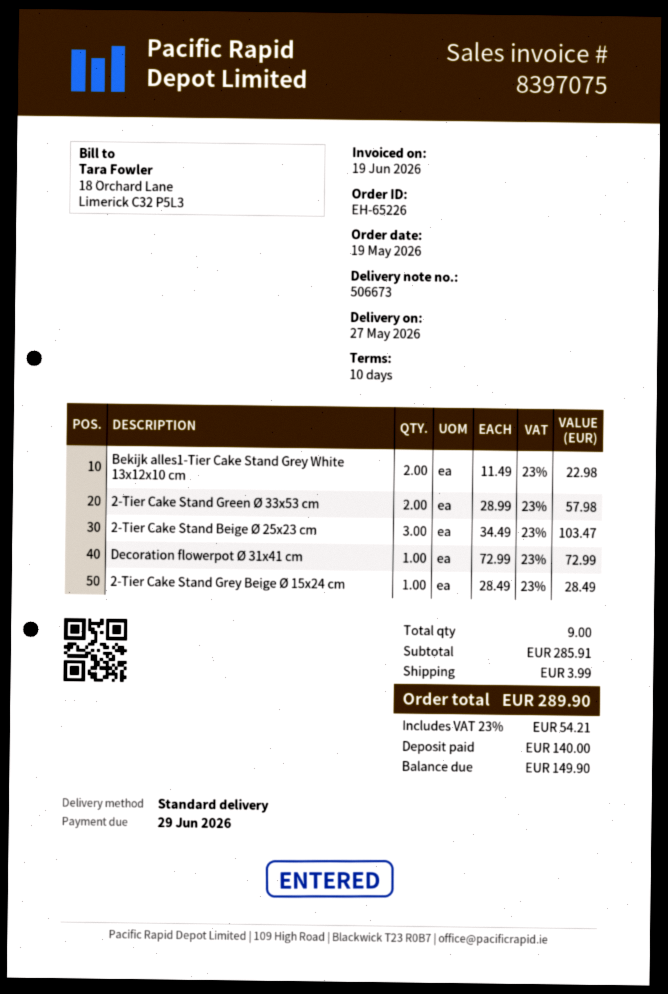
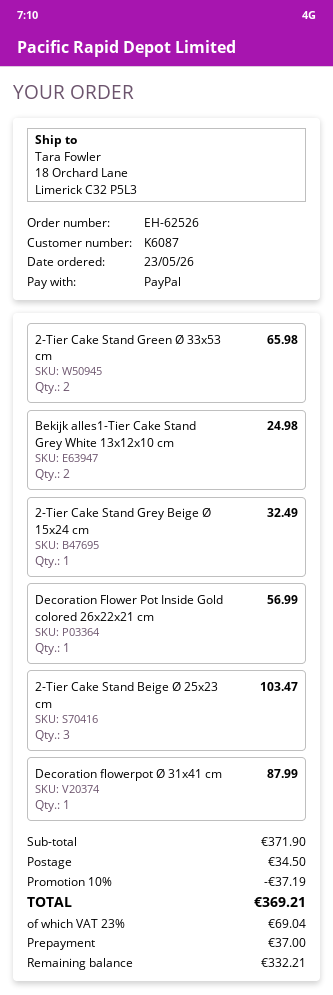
order number: EH-65226 -> EH-62526
order date: 2026-05-19 -> 2026-05-23
Bekijk alles1-Tier Cake Stand Grey White 13x12x10 cm: 2 for 22.98 -> 2 for 24.98
2-Tier Cake Stand Green Ø 33x53 cm: 2 for 57.98 -> 2 for 65.98
Decoration flowerpot Ø 31x41 cm: 1 for 72.99 -> 1 for 87.99
2-Tier Cake Stand Grey Beige Ø 15x24 cm: 1 for 28.49 -> 1 for 32.49
Decoration Flower Pot Inside Gold colored 26x22x21 cm: none -> 1 for 56.99
subtotal: 285.91 -> 371.90
discount: none -> 10% = 37.19
shipping: 3.99 -> 34.50
tax: 23% = 54.21 -> 23% = 69.04
total: 289.90 -> 369.21
deposit: 140.00 -> 37.00
balance: 149.90 -> 332.21

